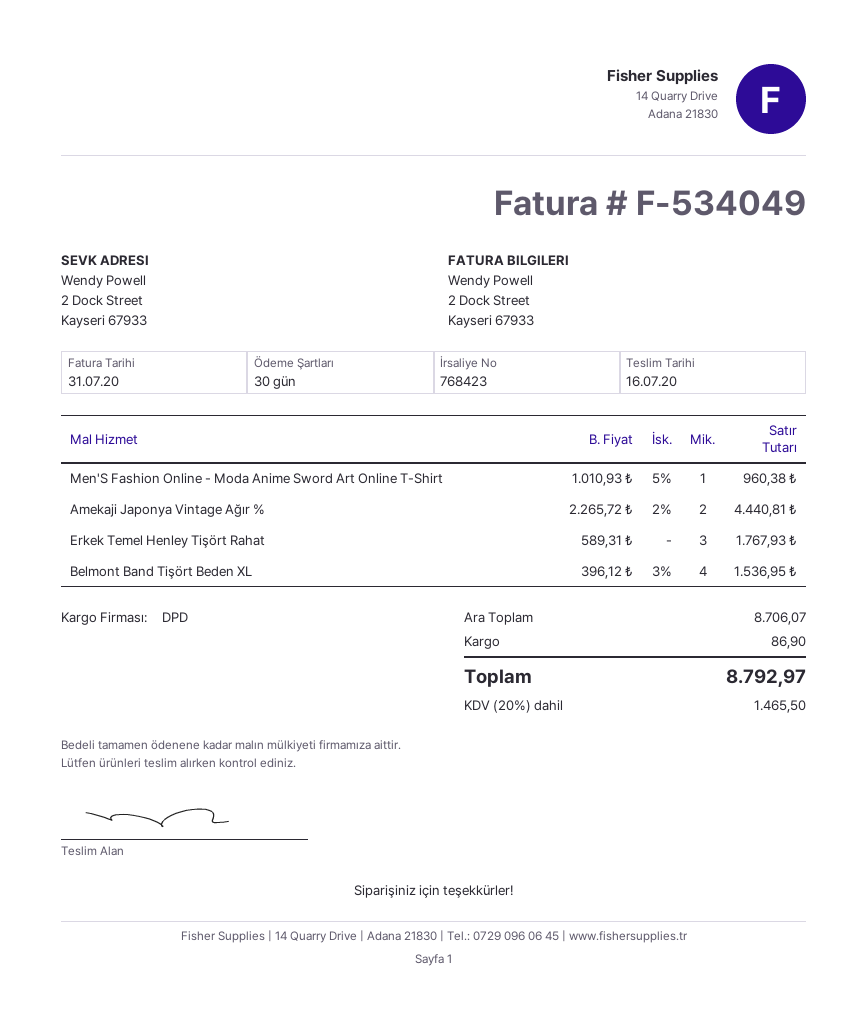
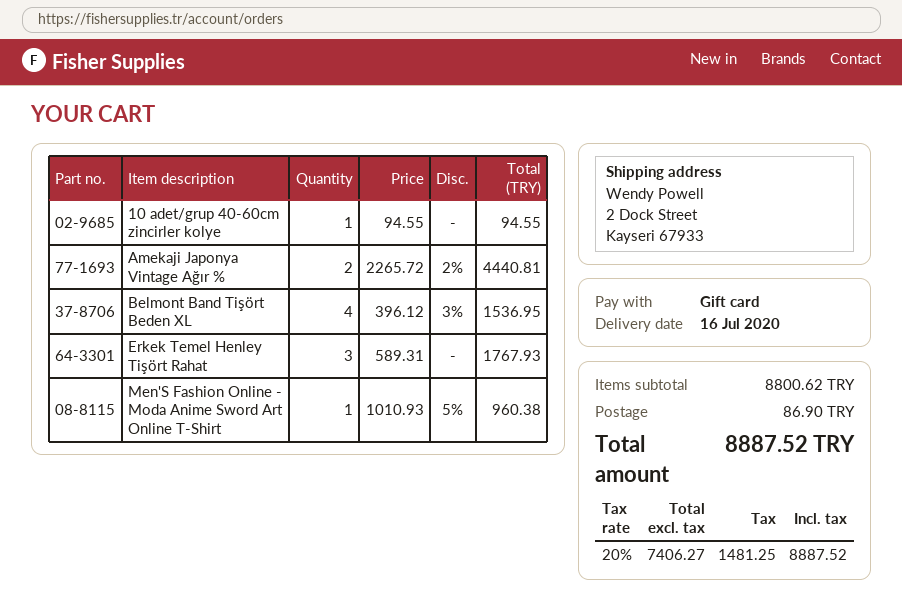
10 adet/grup 40-60cm zincirler kolye: none -> 1 x 94.55 = 94.55
subtotal: 8706.07 -> 8800.62
tax: 20% = 1465.50 -> 20% = 1481.25
total: 8792.97 -> 8887.52

